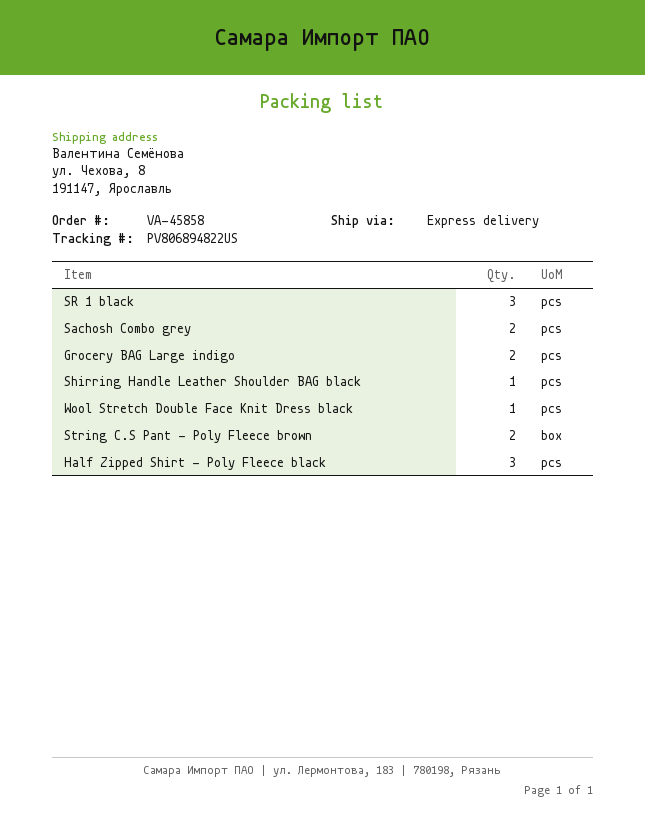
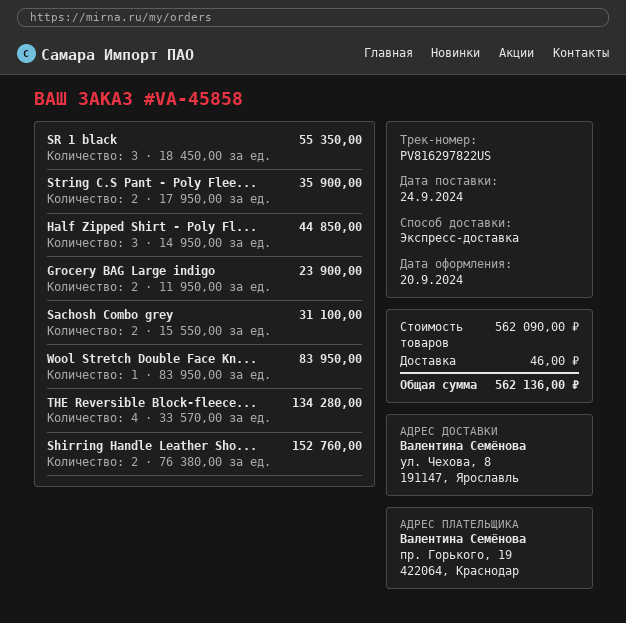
tracking number: PV806894822US -> PV816297822US
Shirring Handle Leather Shoulder BAG black: 1 -> 2
THE Reversible Block-fleece...: none -> 4

